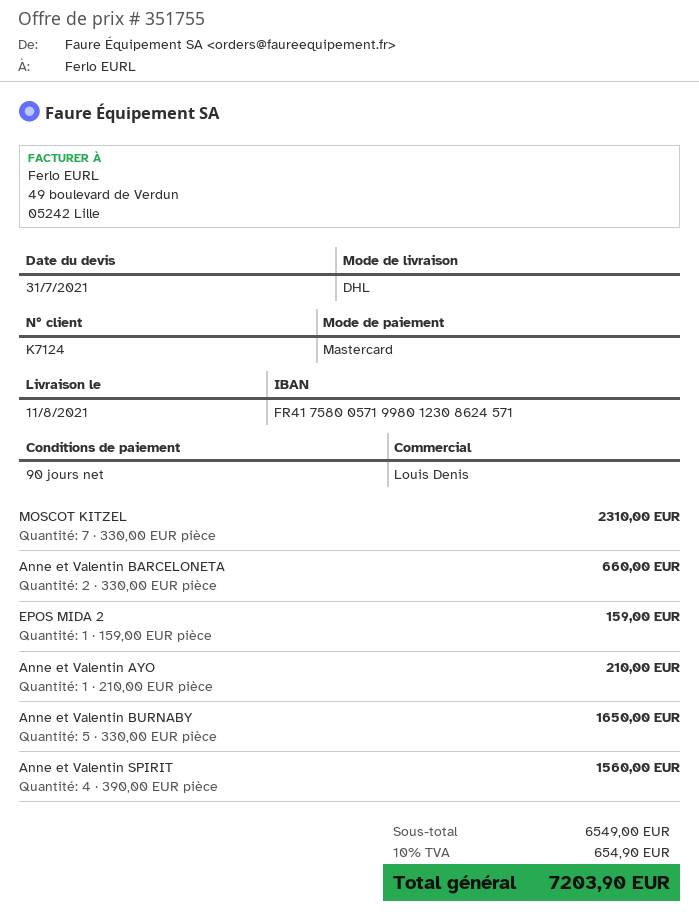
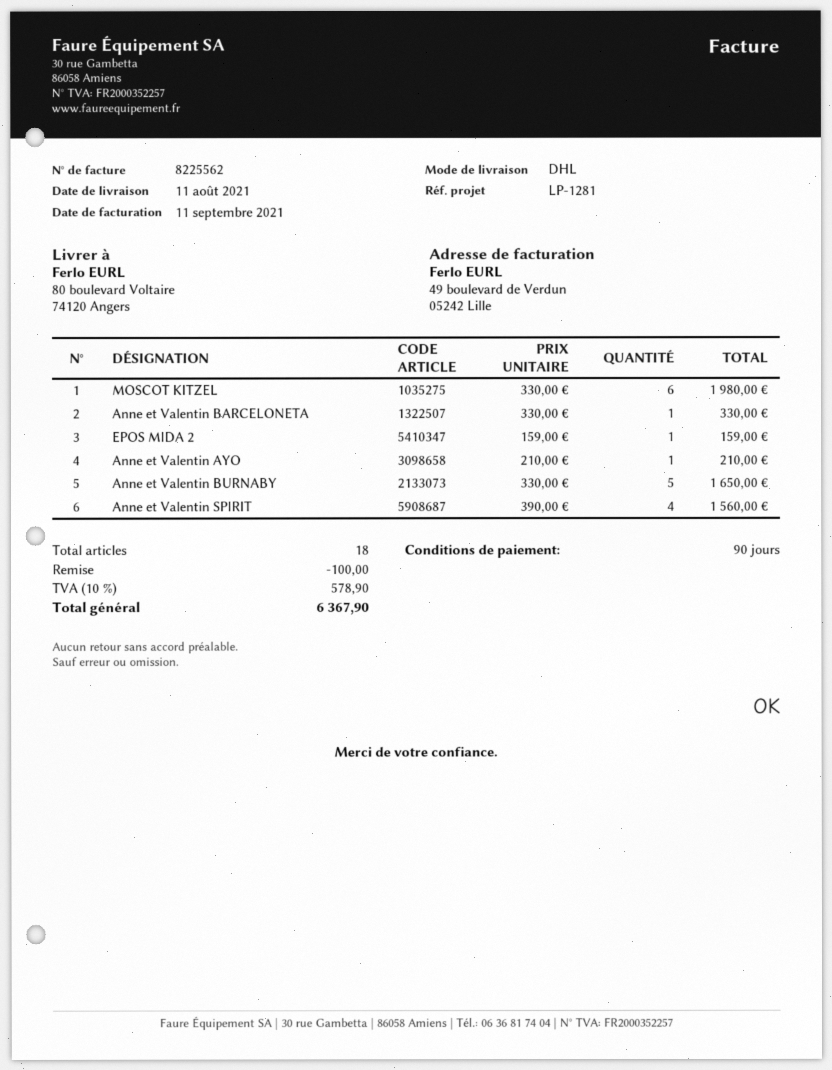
MOSCOT KITZEL: 7 x 330.00 = 2310.00 -> 6 x 330.00 = 1980.00
Anne et Valentin BARCELONETA: 2 x 330.00 = 660.00 -> 1 x 330.00 = 330.00
discount: none -> 100.00
tax: 10% = 654.90 -> 10% = 578.90
total: 7203.90 -> 6367.90

